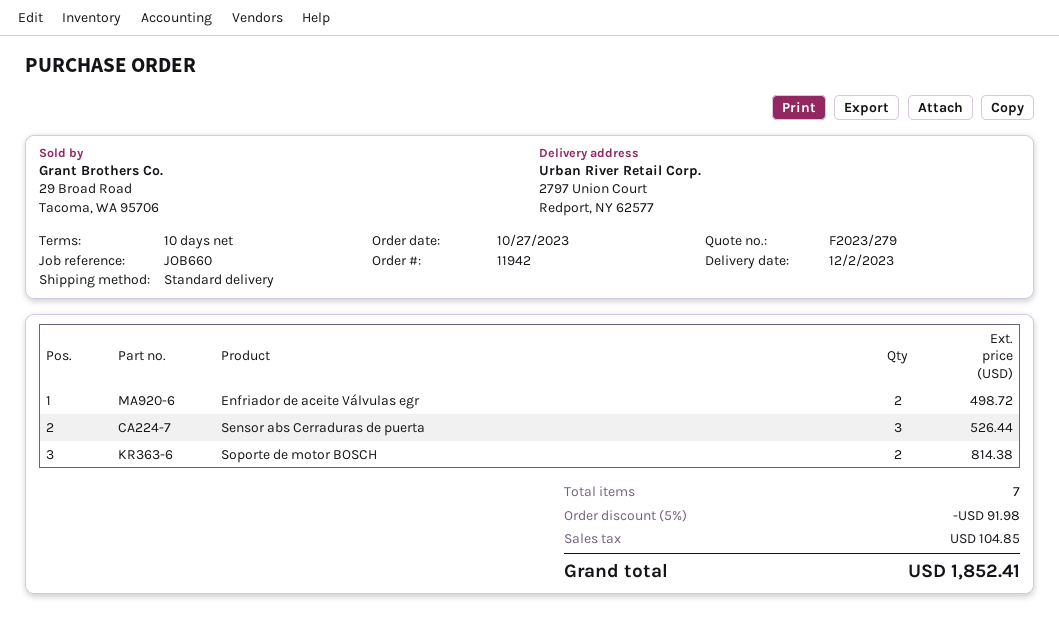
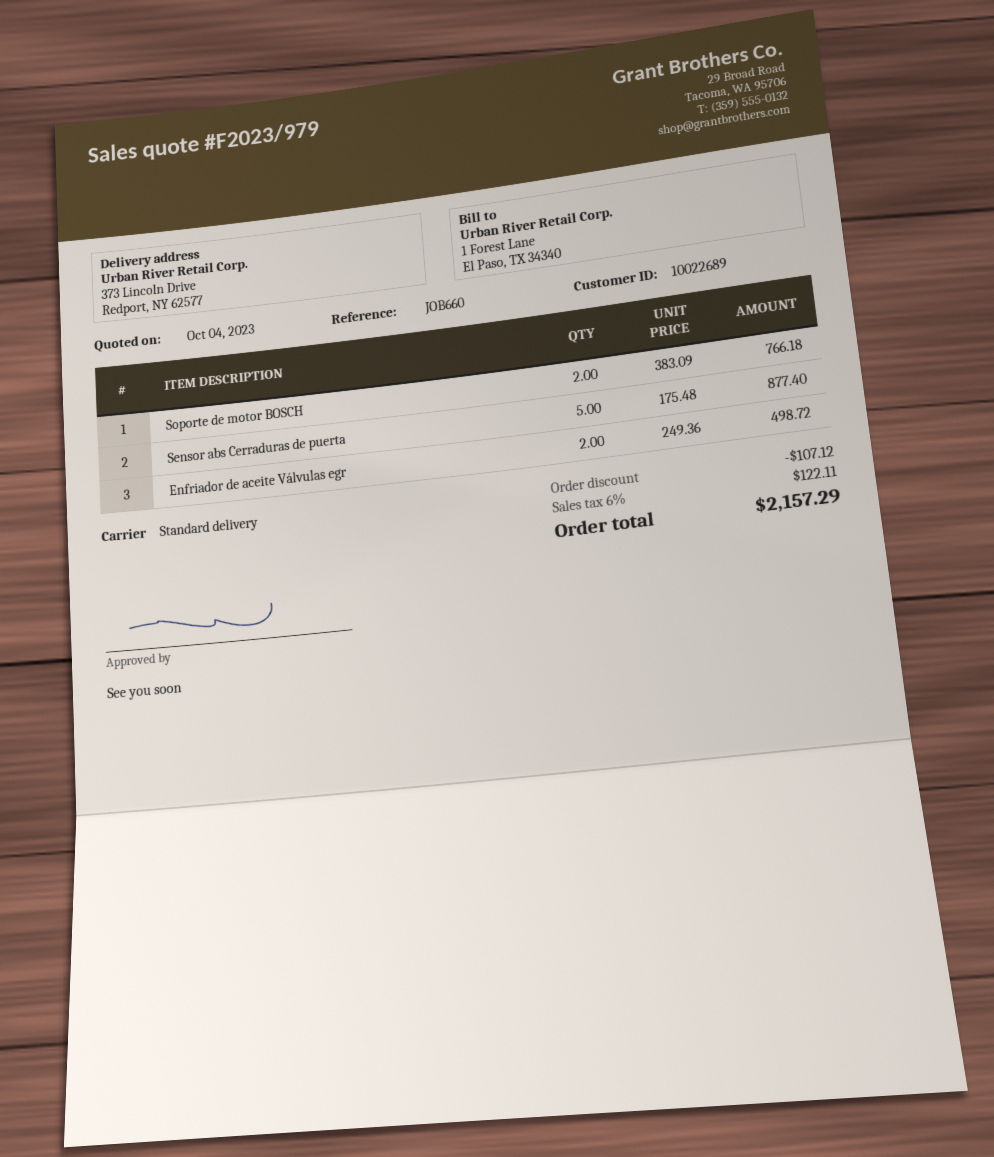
quote number: F2023/279 -> F2023/979
ship to: 2797 Union Court, Redport, NY 62577 -> 373 Lincoln Drive, Redport, NY 62577
Sensor abs Cerraduras de puerta: 3 for 526.44 -> 5 for 877.40
Soporte de motor BOSCH: 2 for 814.38 -> 2 for 766.18
discount: 91.98 -> 107.12
tax: 104.85 -> 122.11
total: 1852.41 -> 2157.29

